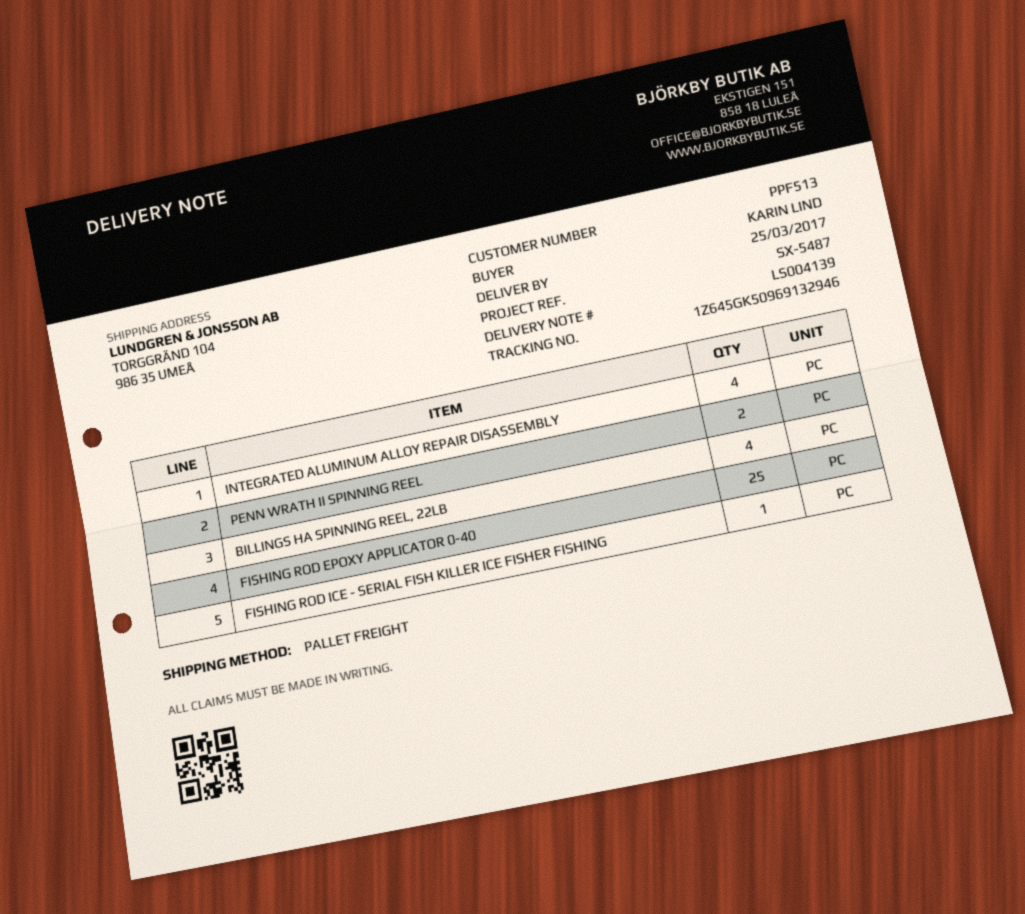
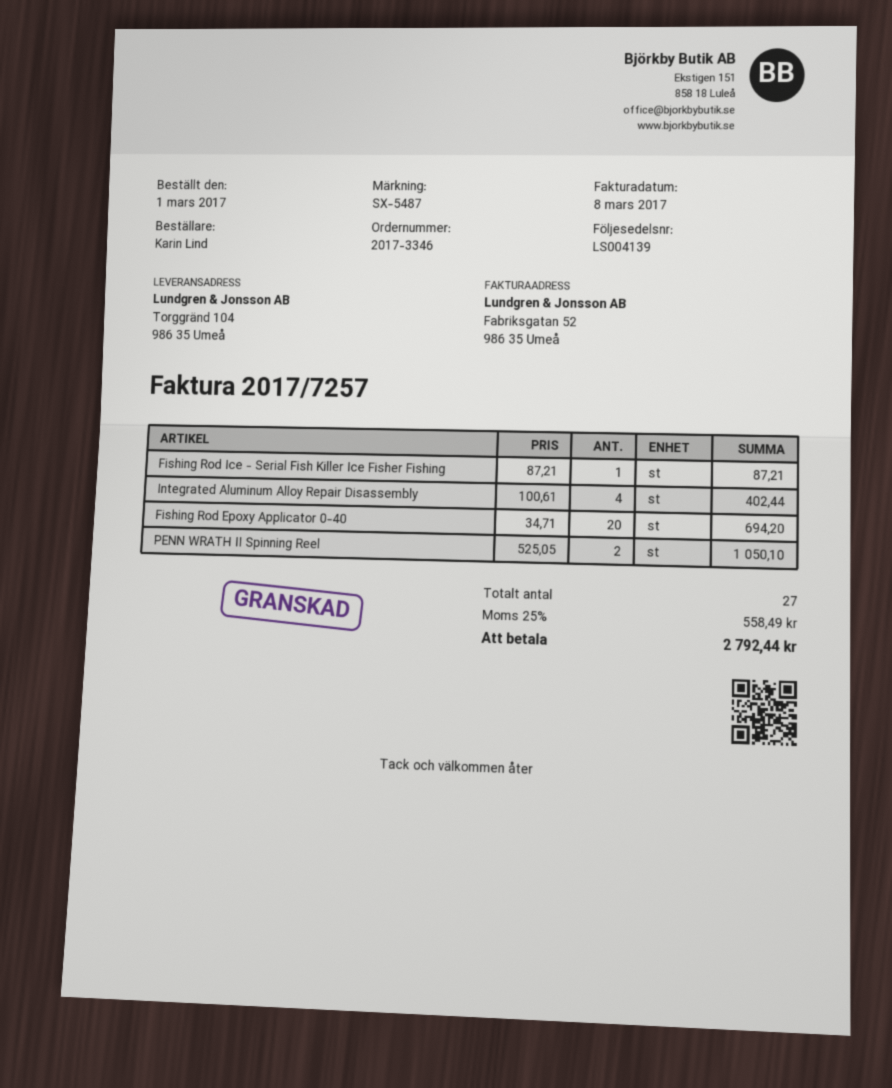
BILLINGS HA SPINNING REEL, 22LB: 4 -> none
FISHING ROD EPOXY APPLICATOR 0-40: 25 -> 20

